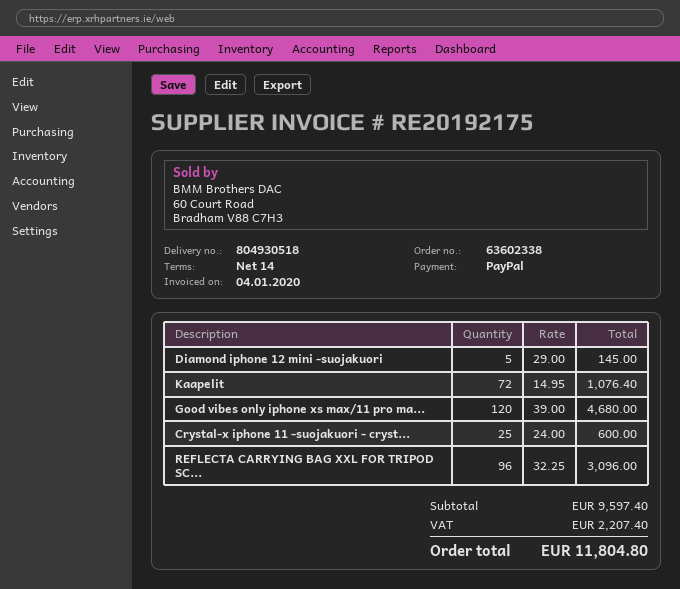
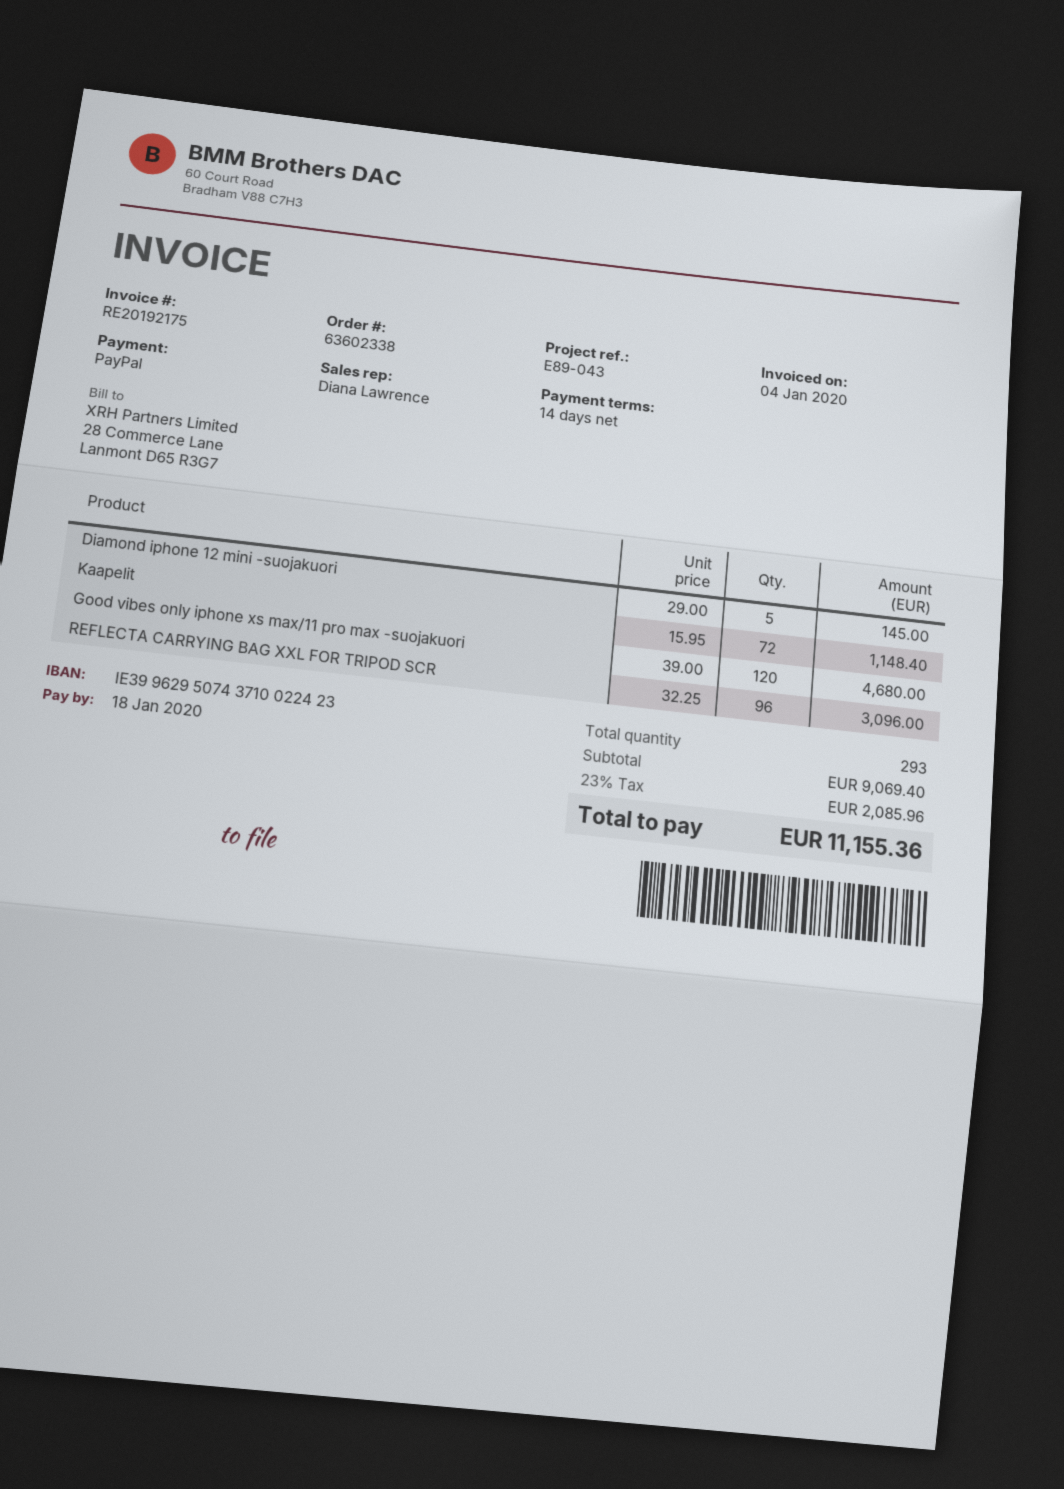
Kaapelit: 72 x 14.95 = 1076.40 -> 72 x 15.95 = 1148.40
Crystal-x iphone 11 -suojakuori - cryst...: 25 x 24.00 = 600.00 -> none
subtotal: 9597.40 -> 9069.40
tax: 2207.40 -> 2085.96
total: 11804.80 -> 11155.36

